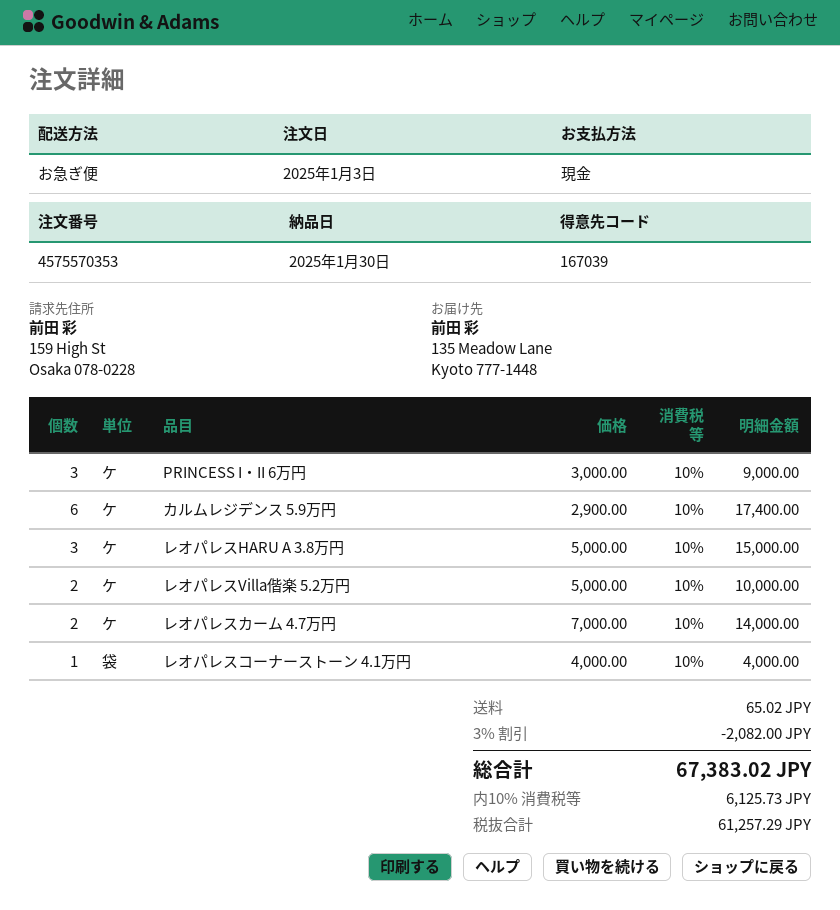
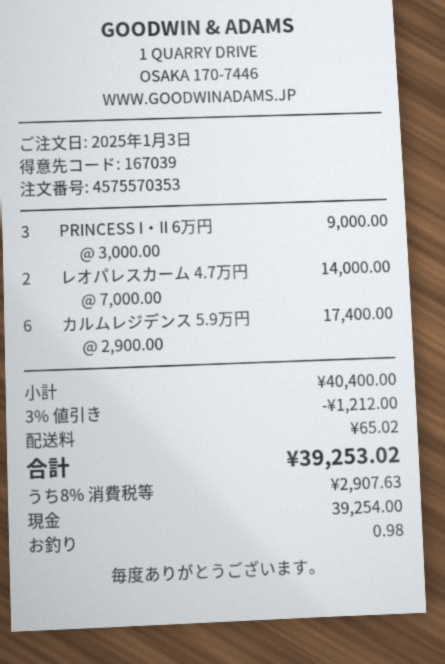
レオパレスHARU A 3.8万円: 3 x 5000.00 = 15000.00 -> none
レオパレスVilla偕楽 5.2万円: 2 x 5000.00 = 10000.00 -> none
レオパレスコーナーストーン 4.1万円: 1 x 4000.00 = 4000.00 -> none
discount: 3% = 2082.00 -> 3% = 1212.00
tax: 10% = 6125.73 -> 8% = 2907.63
total: 67383.02 -> 39253.02

